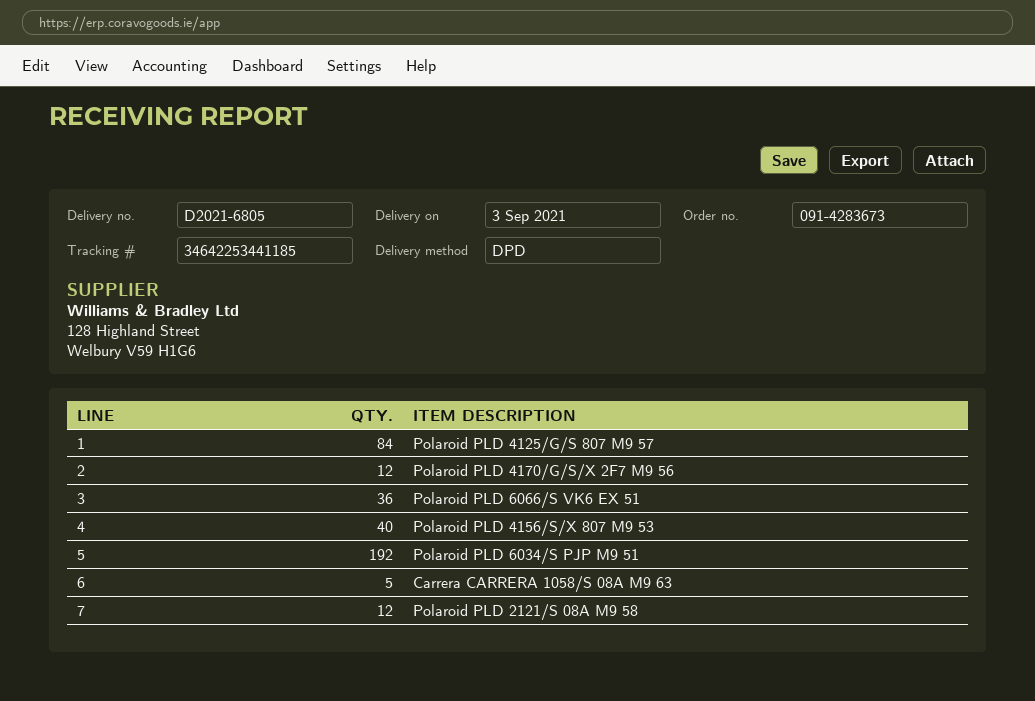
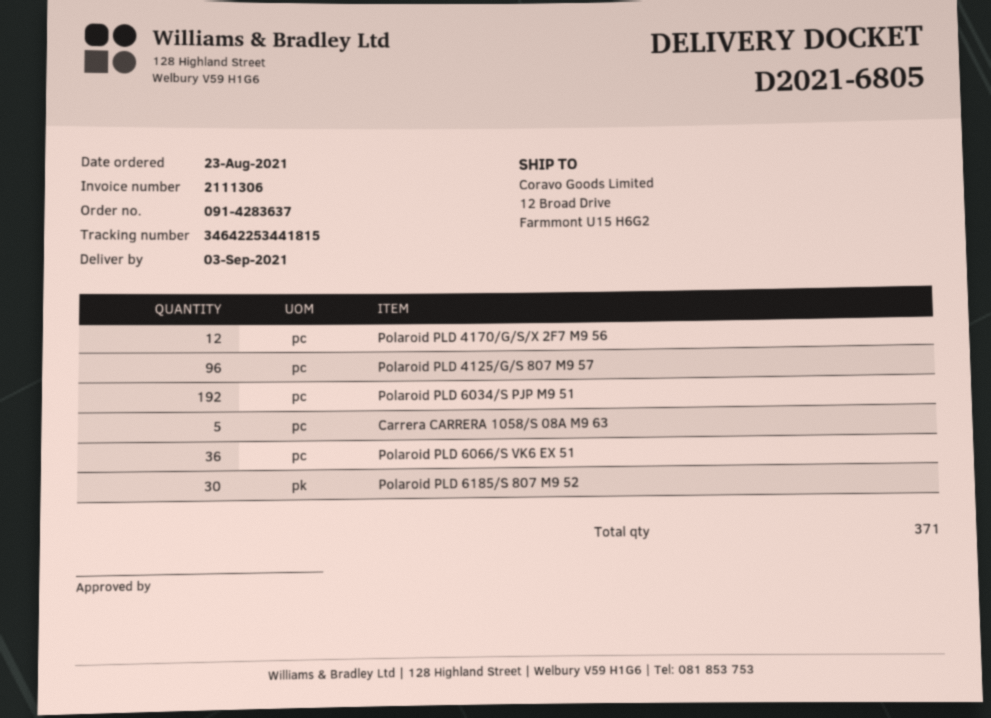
order number: 091-4283673 -> 091-4283637
tracking number: 34642253441185 -> 34642253441815
Polaroid PLD 4125/G/S 807 M9 57: 84 -> 96
Polaroid PLD 4156/S/X 807 M9 53: 40 -> none
Polaroid PLD 2121/S 08A M9 58: 12 -> none
Polaroid PLD 6185/S 807 M9 52: none -> 30

